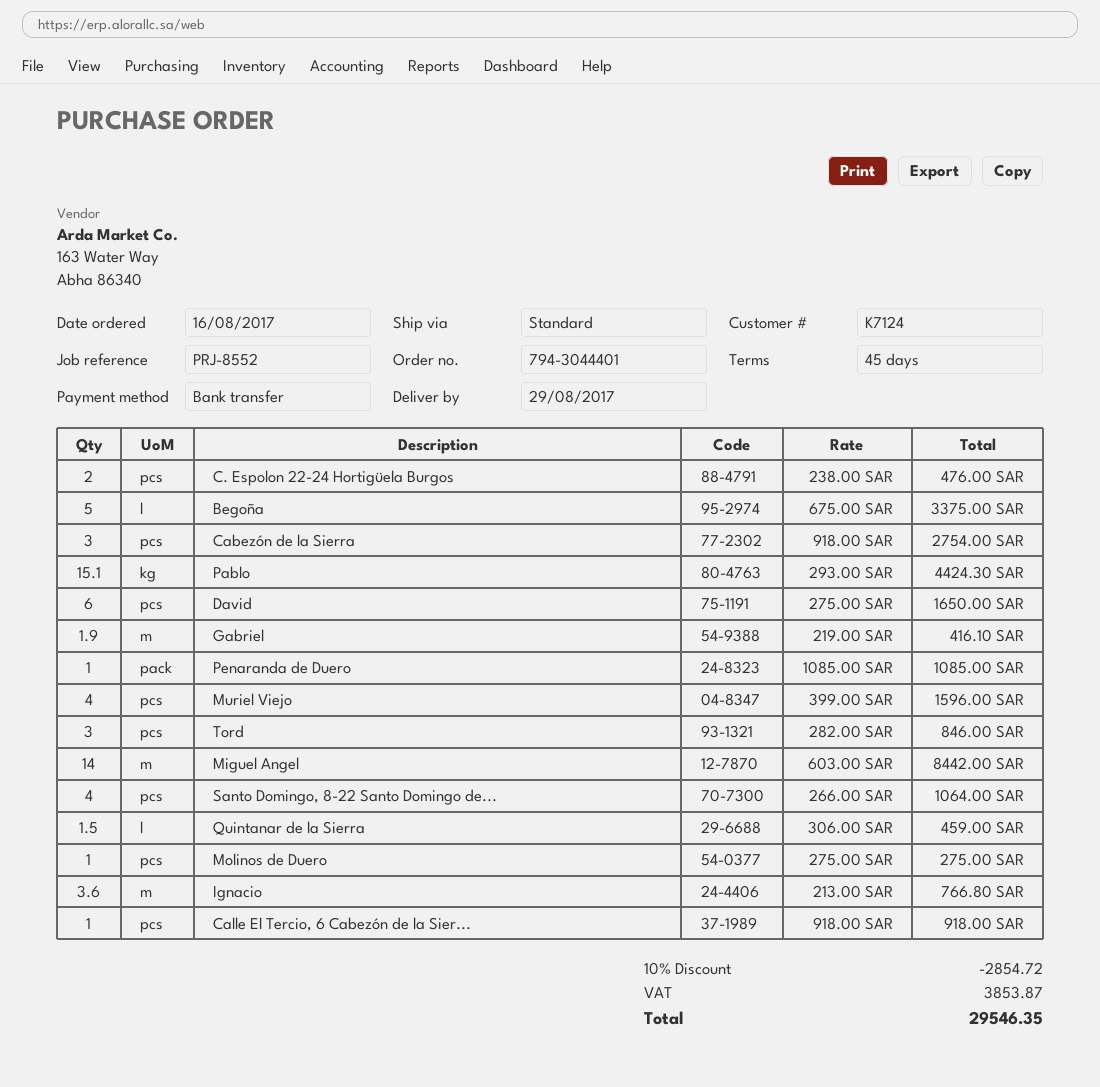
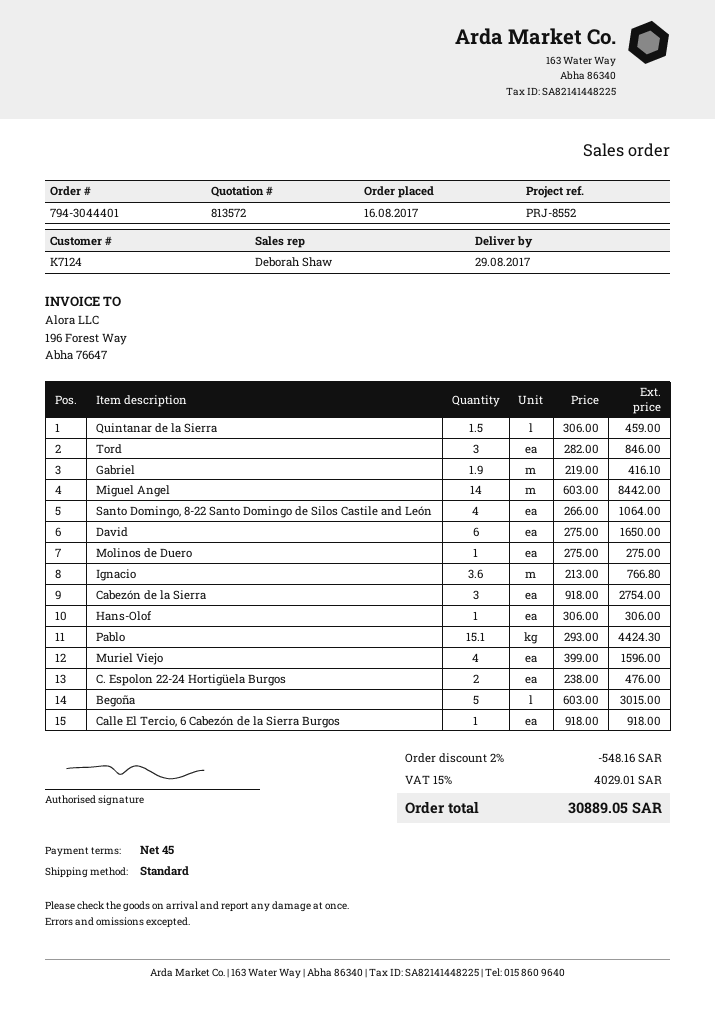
Begoña: 5 x 675.00 = 3375.00 -> 5 x 603.00 = 3015.00
Penaranda de Duero: 1 x 1085.00 = 1085.00 -> none
Hans-Olof: none -> 1 x 306.00 = 306.00
discount: 10% = 2854.72 -> 2% = 548.16
tax: 3853.87 -> 4029.01
total: 29546.35 -> 30889.05

